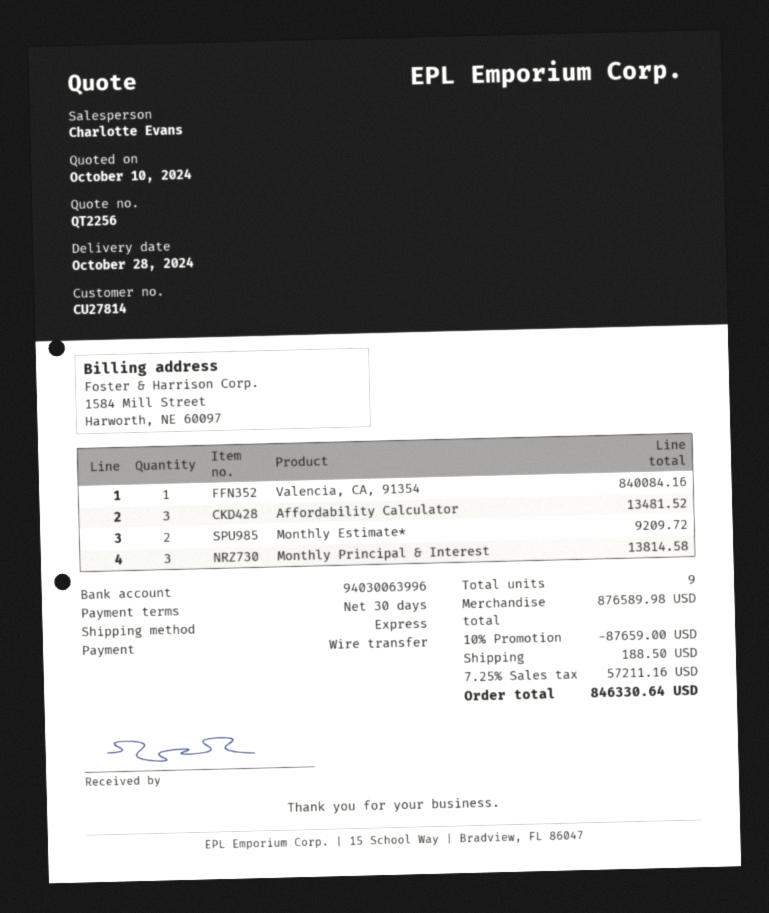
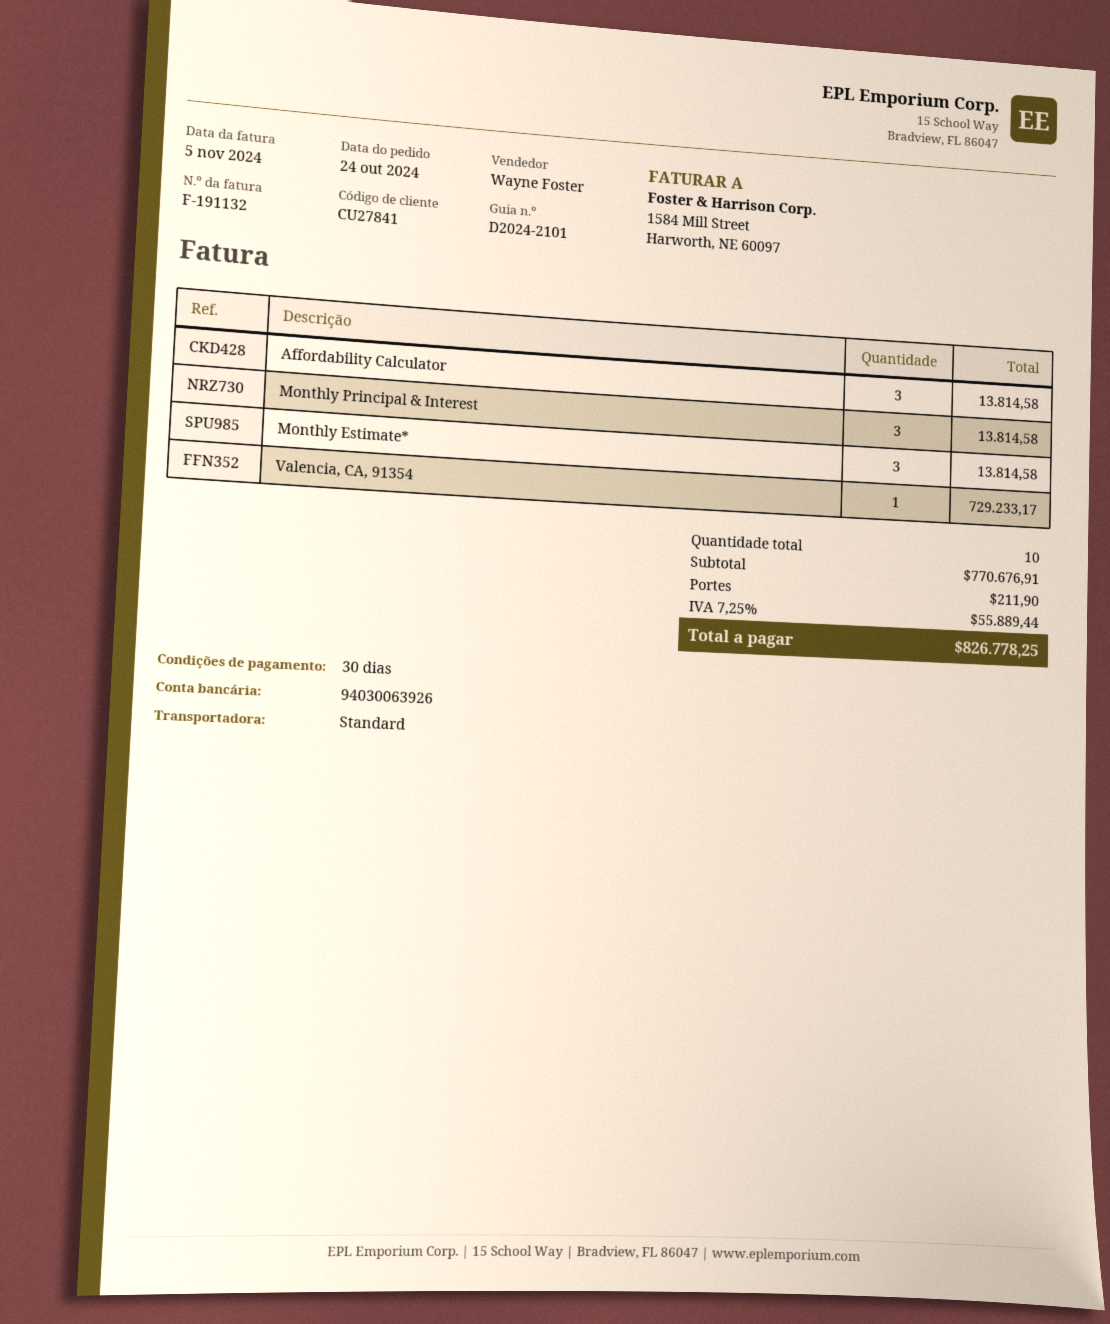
customer number: CU27814 -> CU27841
sales rep: Charlotte Evans -> Wayne Foster
bank account: 94030063996 -> 94030063926
shipping method: express -> standard
Valencia, CA, 91354: 1 for 840084.16 -> 1 for 729233.17
Affordability Calculator: 3 for 13481.52 -> 3 for 13814.58
Monthly Estimate*: 2 for 9209.72 -> 3 for 13814.58
total quantity: 9 -> 10
subtotal: 876589.98 -> 770676.91
discount: 10% = 87659.00 -> none
shipping: 188.50 -> 211.90
tax: 7.25% = 57211.16 -> 7.25% = 55889.44
total: 846330.64 -> 826778.25

